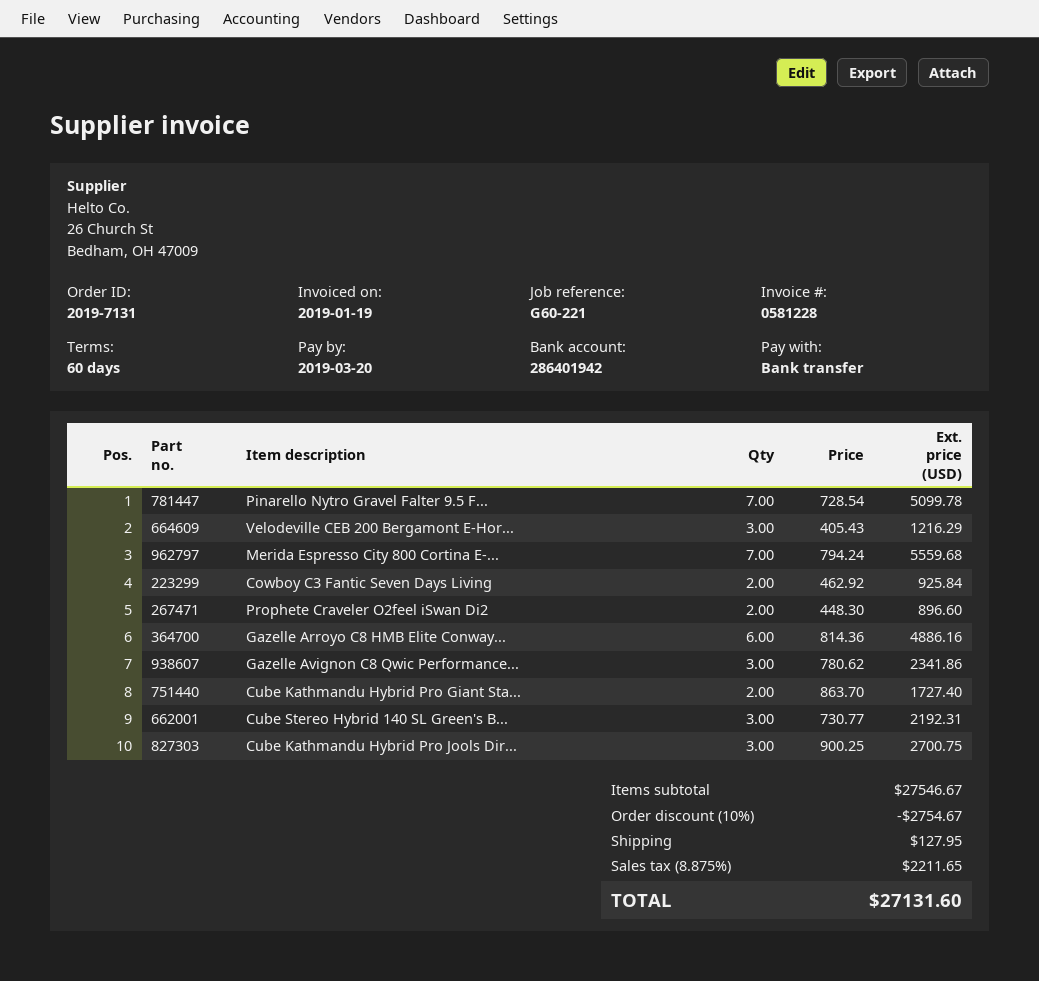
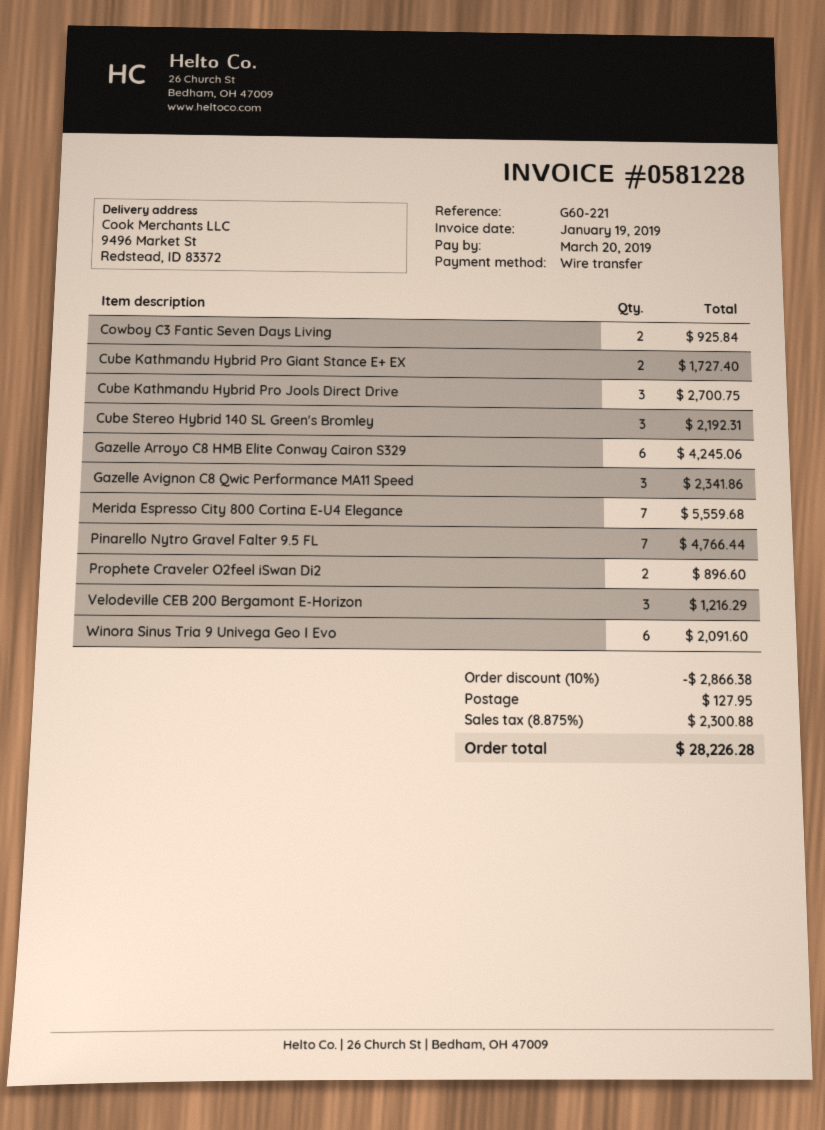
Pinarello Nytro Gravel Falter 9.5 F...: 7 for 5099.78 -> 7 for 4766.44
Gazelle Arroyo C8 HMB Elite Conway...: 6 for 4886.16 -> 6 for 4245.06
Winora Sinus Tria 9 Univega Geo I Evo: none -> 6 for 2091.60
discount: 10% = 2754.67 -> 10% = 2866.38
tax: 8.875% = 2211.65 -> 8.875% = 2300.88
total: 27131.60 -> 28226.28

